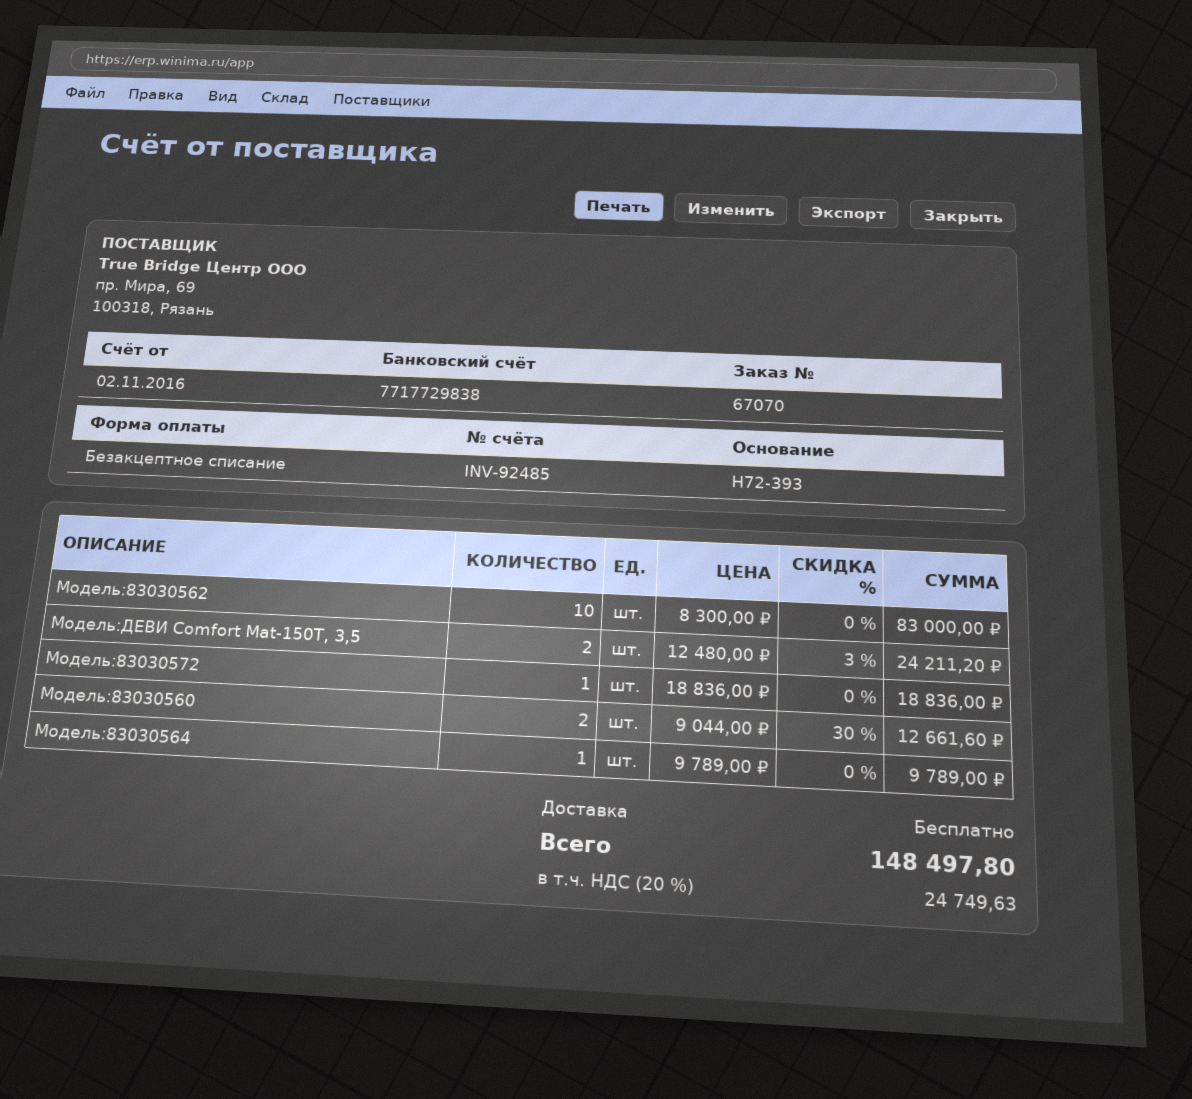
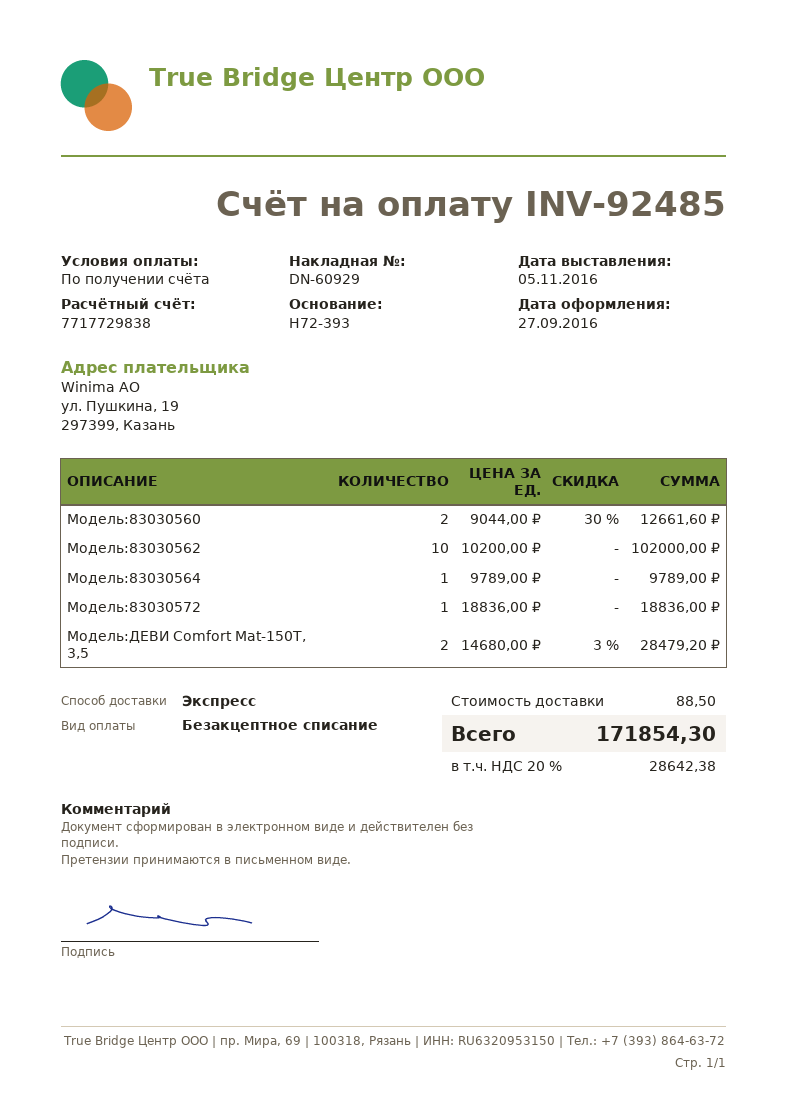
invoice date: 2016-11-02 -> 2016-11-05
Модель:83030562: 10 x 8300.00 = 83000.00 -> 10 x 10200.00 = 102000.00
Модель:ДЕВИ Comfort Mat-150T, 3,5: 2 x 12480.00 - 3% = 24211.20 -> 2 x 14680.00 - 3% = 28479.20
shipping: 0.00 -> 88.50
tax: 20% = 24749.63 -> 20% = 28642.38
total: 148497.80 -> 171854.30

